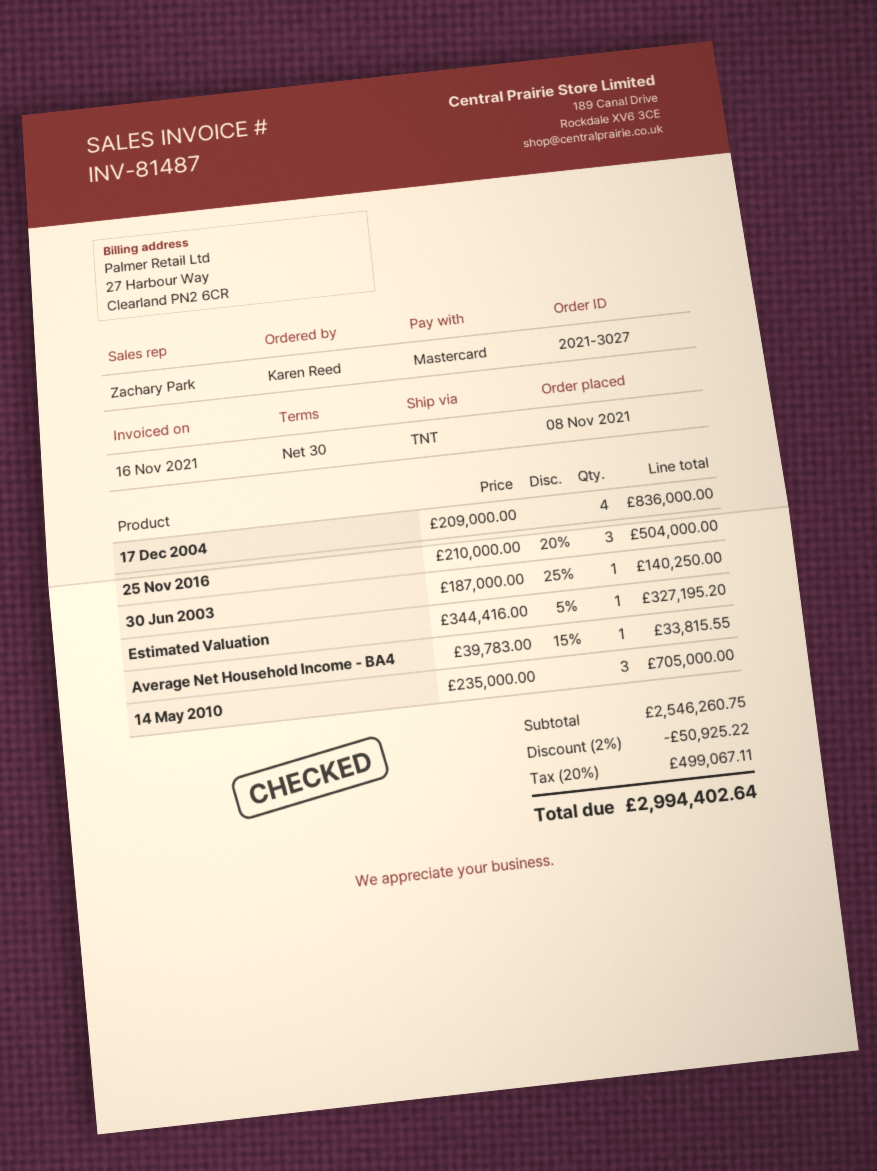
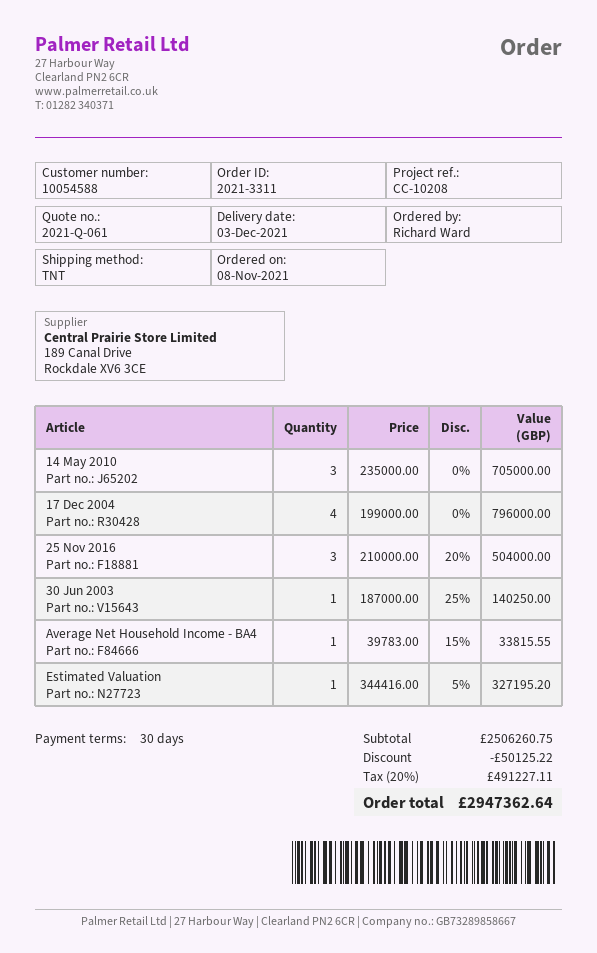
order number: 2021-3027 -> 2021-3311
ordered by: Karen Reed -> Richard Ward
17 Dec 2004: 4 x 209000.00 = 836000.00 -> 4 x 199000.00 = 796000.00
subtotal: 2546260.75 -> 2506260.75
discount: 50925.22 -> 50125.22
tax: 20% = 499067.11 -> 20% = 491227.11
total: 2994402.64 -> 2947362.64

